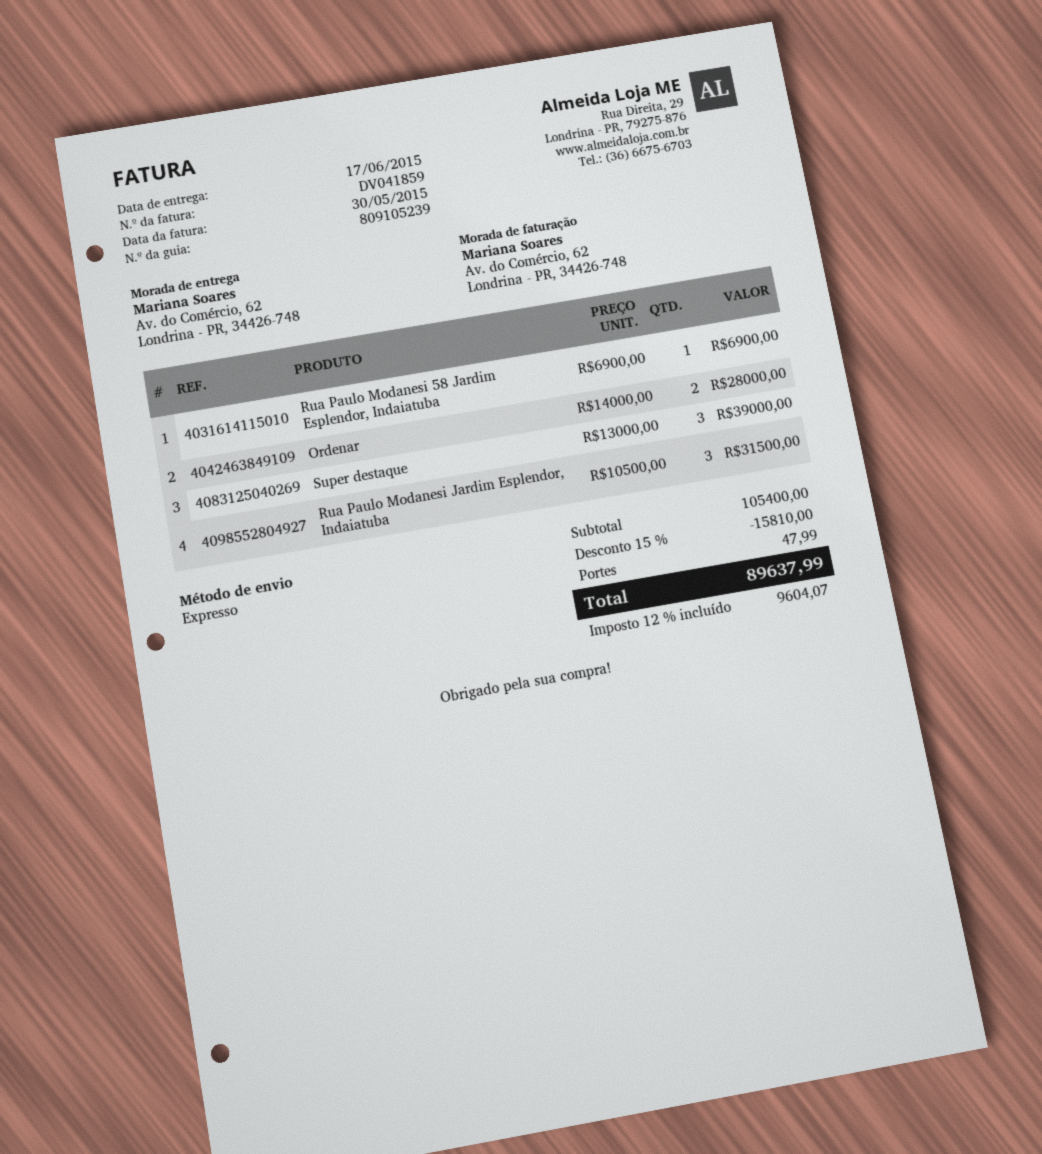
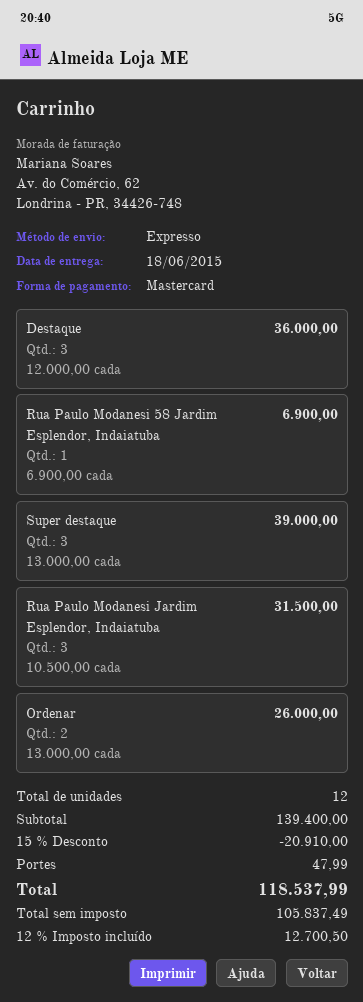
delivery date: 2015-06-17 -> 2015-06-18
Ordenar: 2 x 14000.00 = 28000.00 -> 2 x 13000.00 = 26000.00
Destaque: none -> 3 x 12000.00 = 36000.00
subtotal: 105400.00 -> 139400.00
discount: 15% = 15810.00 -> 15% = 20910.00
tax: 12% = 9604.07 -> 12% = 12700.50
total: 89637.99 -> 118537.99

